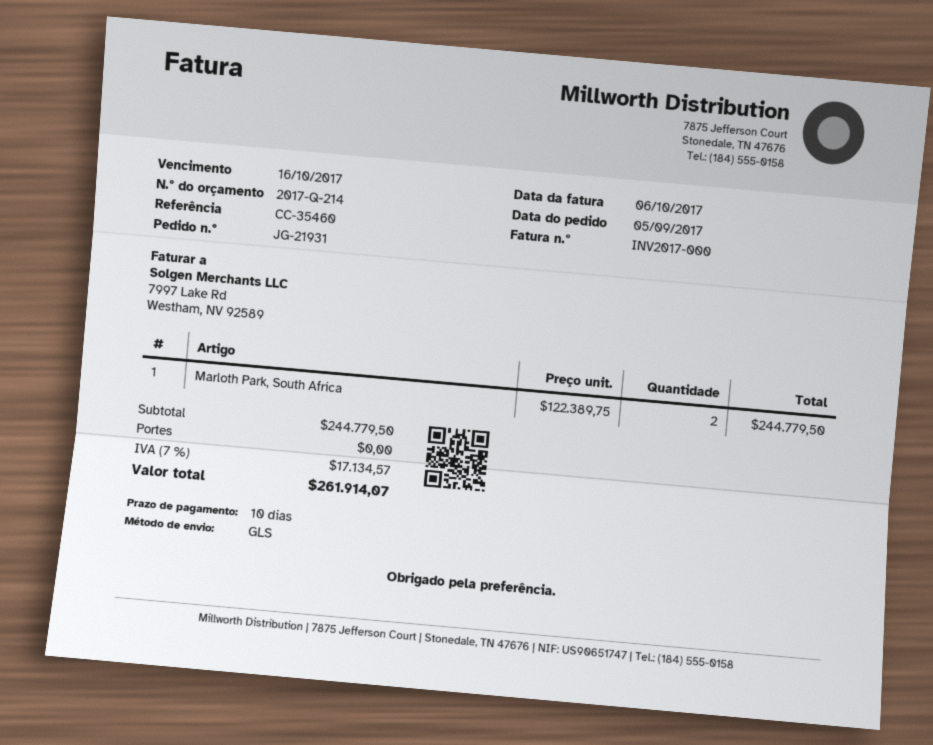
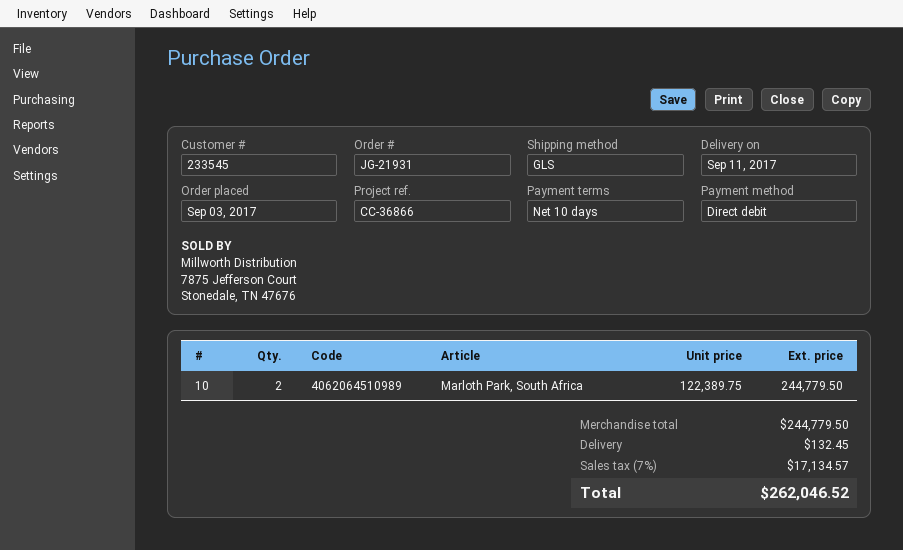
order date: 2017-09-05 -> 2017-09-03
reference: CC-35460 -> CC-36866
shipping: 0.00 -> 132.45
total: 261914.07 -> 262046.52

